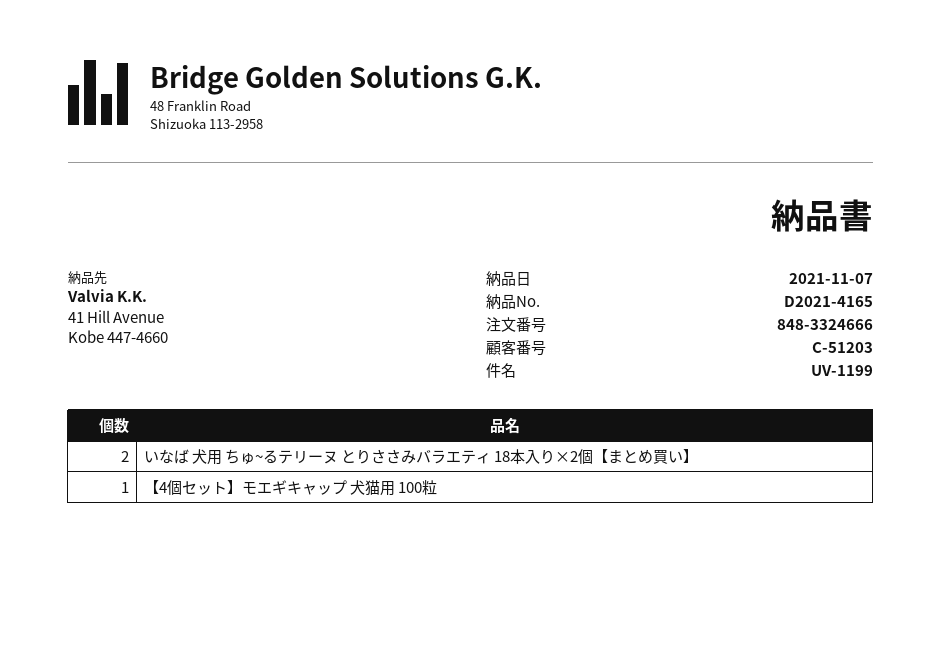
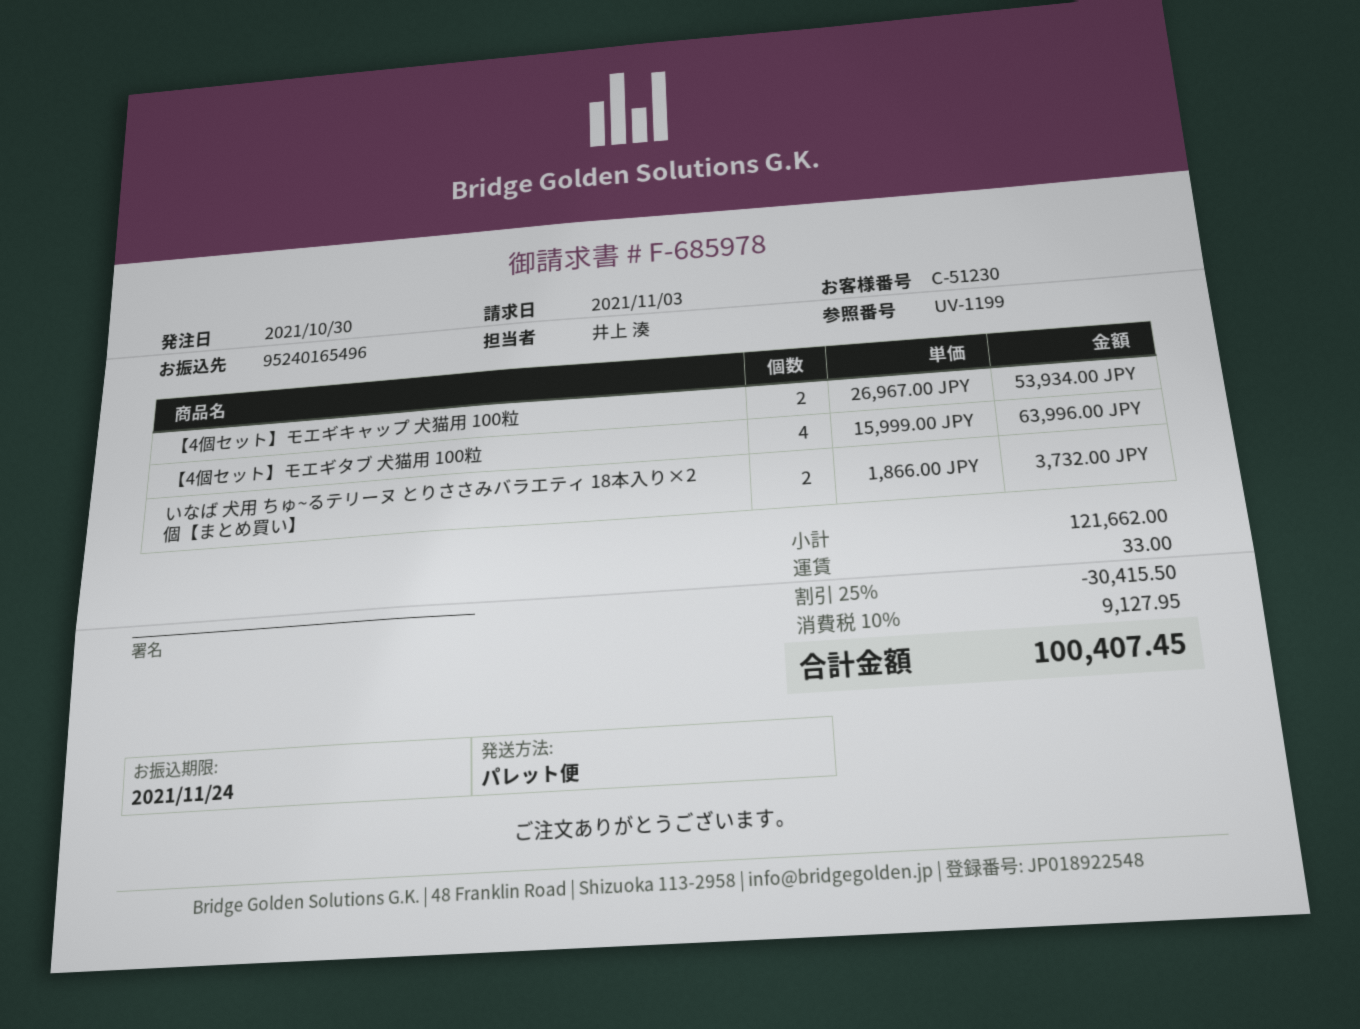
customer number: C-51203 -> C-51230
【4個セット】モエギキャップ 犬猫用 100粒: 1 -> 2
【4個セット】モエギタブ 犬猫用 100粒: none -> 4

